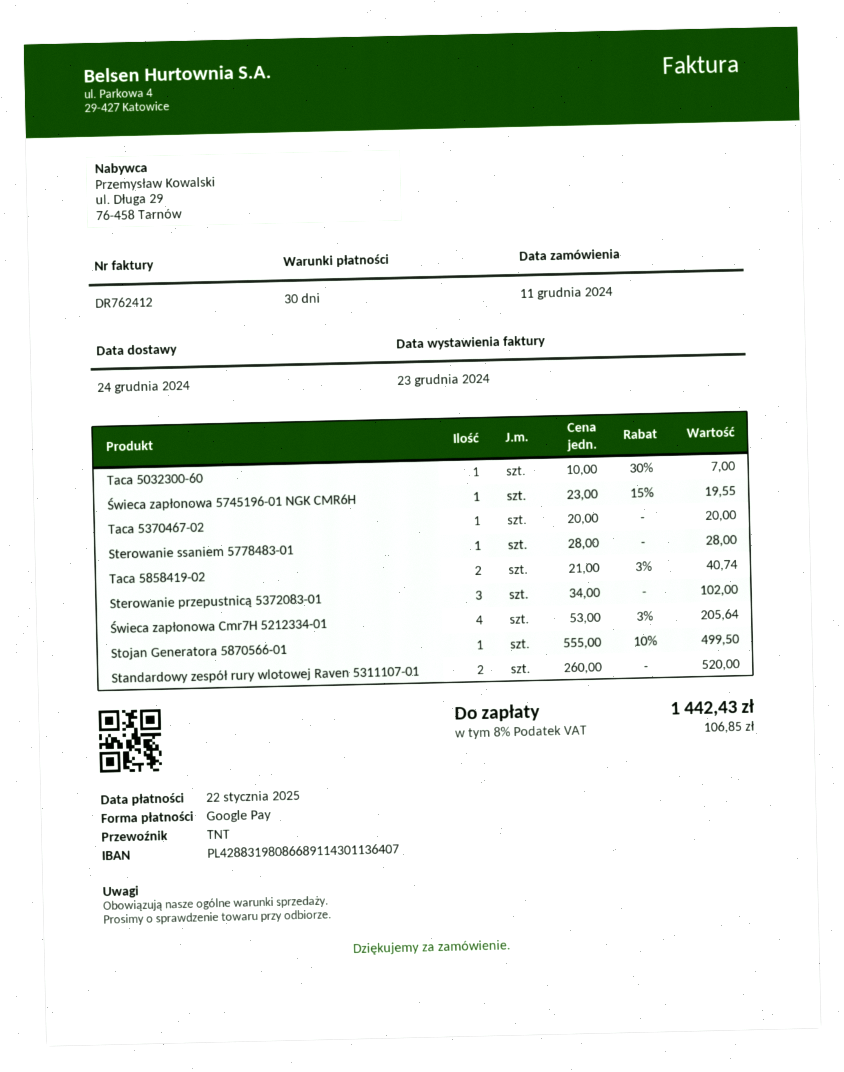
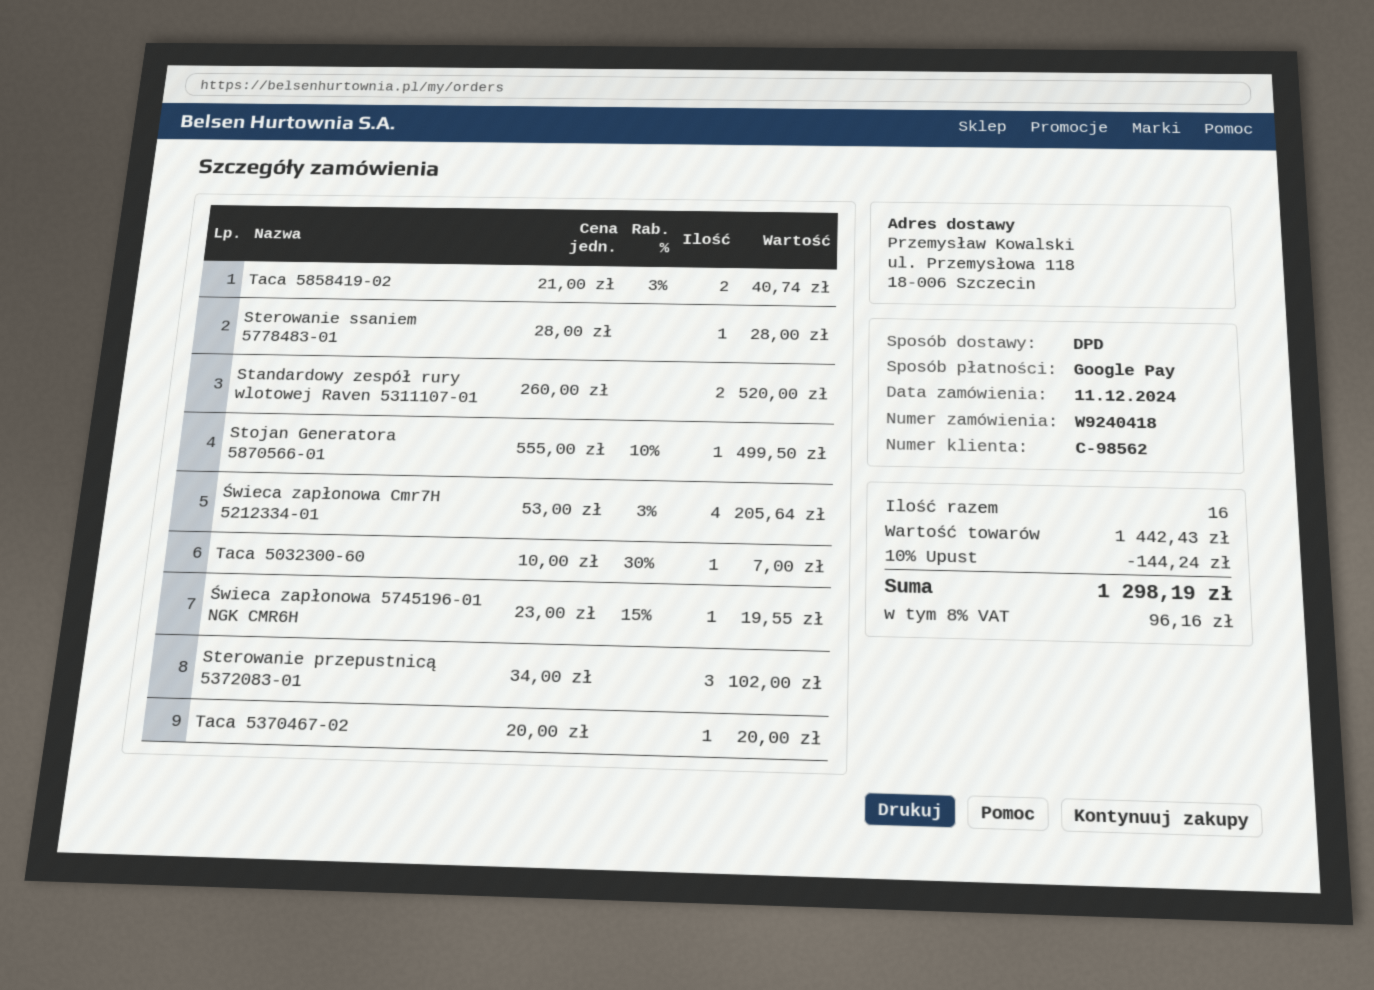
shipping method: TNT -> DPD
discount: none -> 10% = 144.24
tax: 8% = 106.85 -> 8% = 96.16
total: 1442.43 -> 1298.19

